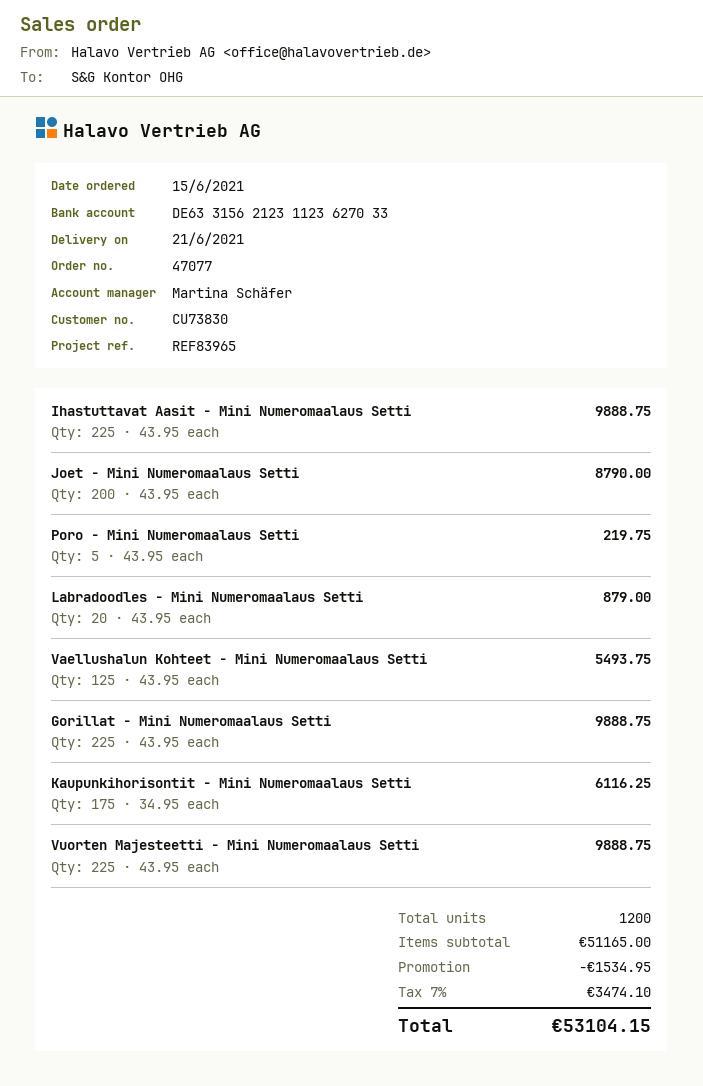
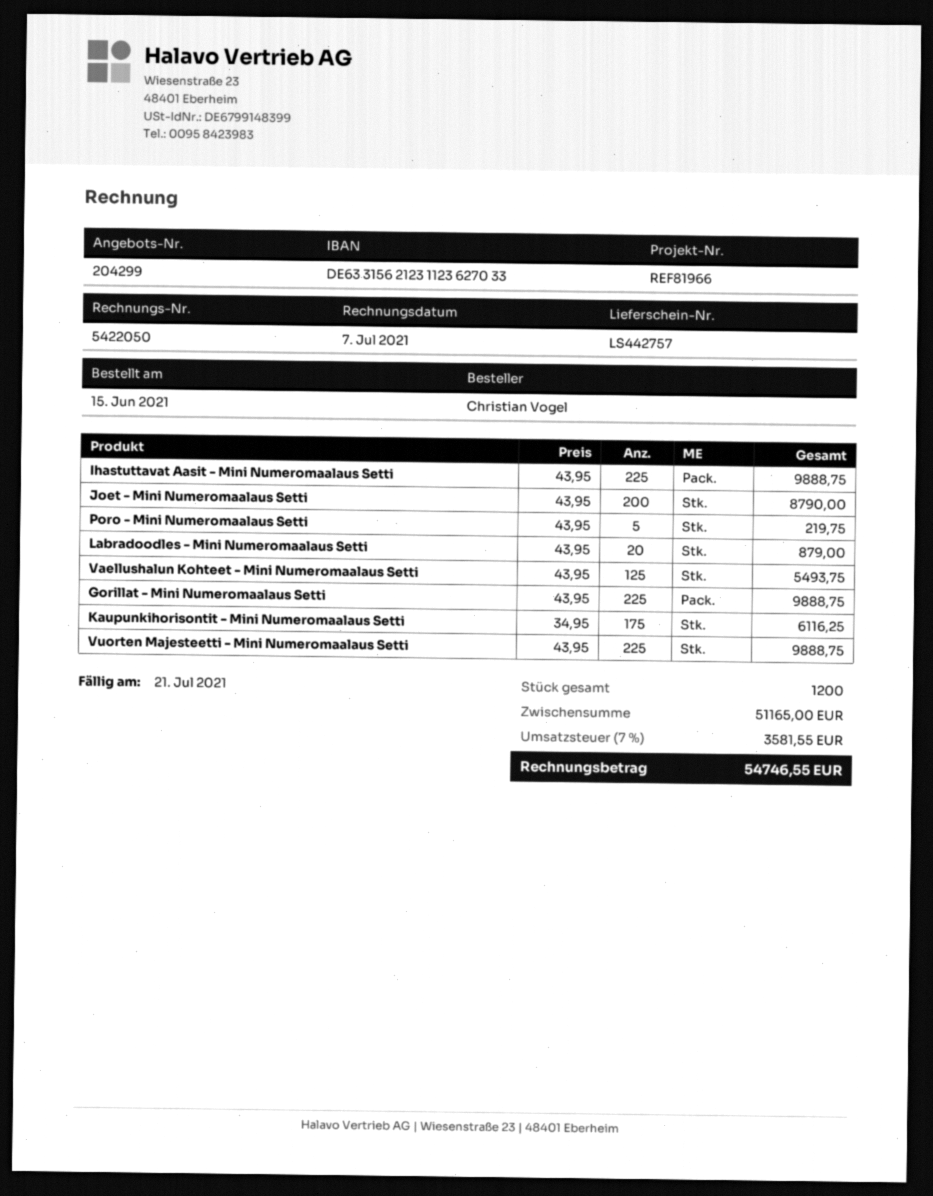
reference: REF83965 -> REF81966
discount: 1534.95 -> none
tax: 7% = 3474.10 -> 7% = 3581.55
total: 53104.15 -> 54746.55

